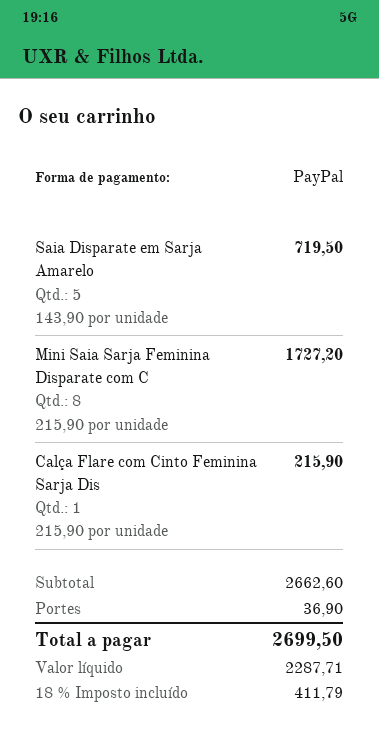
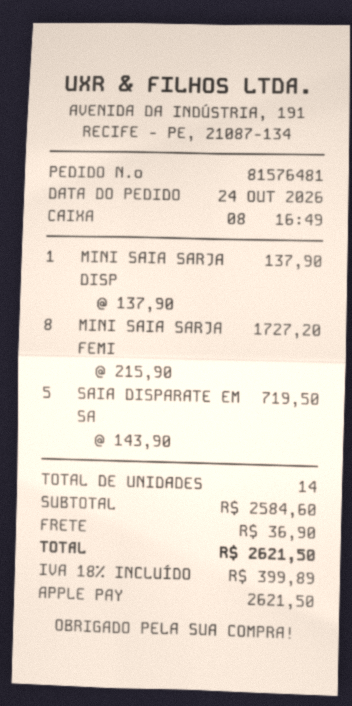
payment method: PayPal -> Apple Pay
Calça Flare com Cinto Feminina Sarja Dis: 1 x 215.90 = 215.90 -> none
MINI SAIA SARJA DISP: none -> 1 x 137.90 = 137.90
subtotal: 2662.60 -> 2584.60
tax: 18% = 411.79 -> 18% = 399.89
total: 2699.50 -> 2621.50

